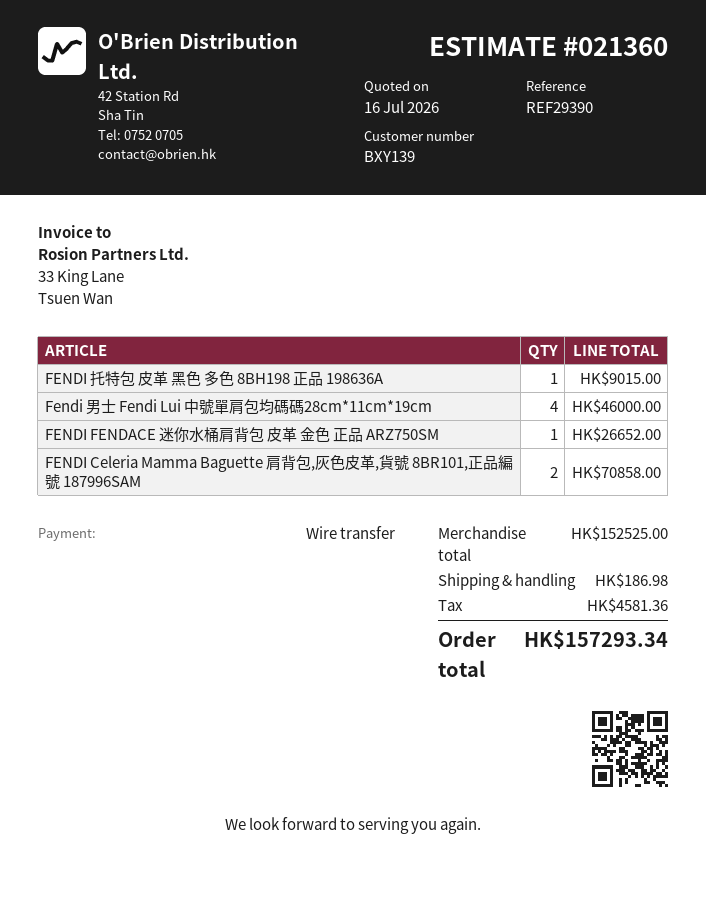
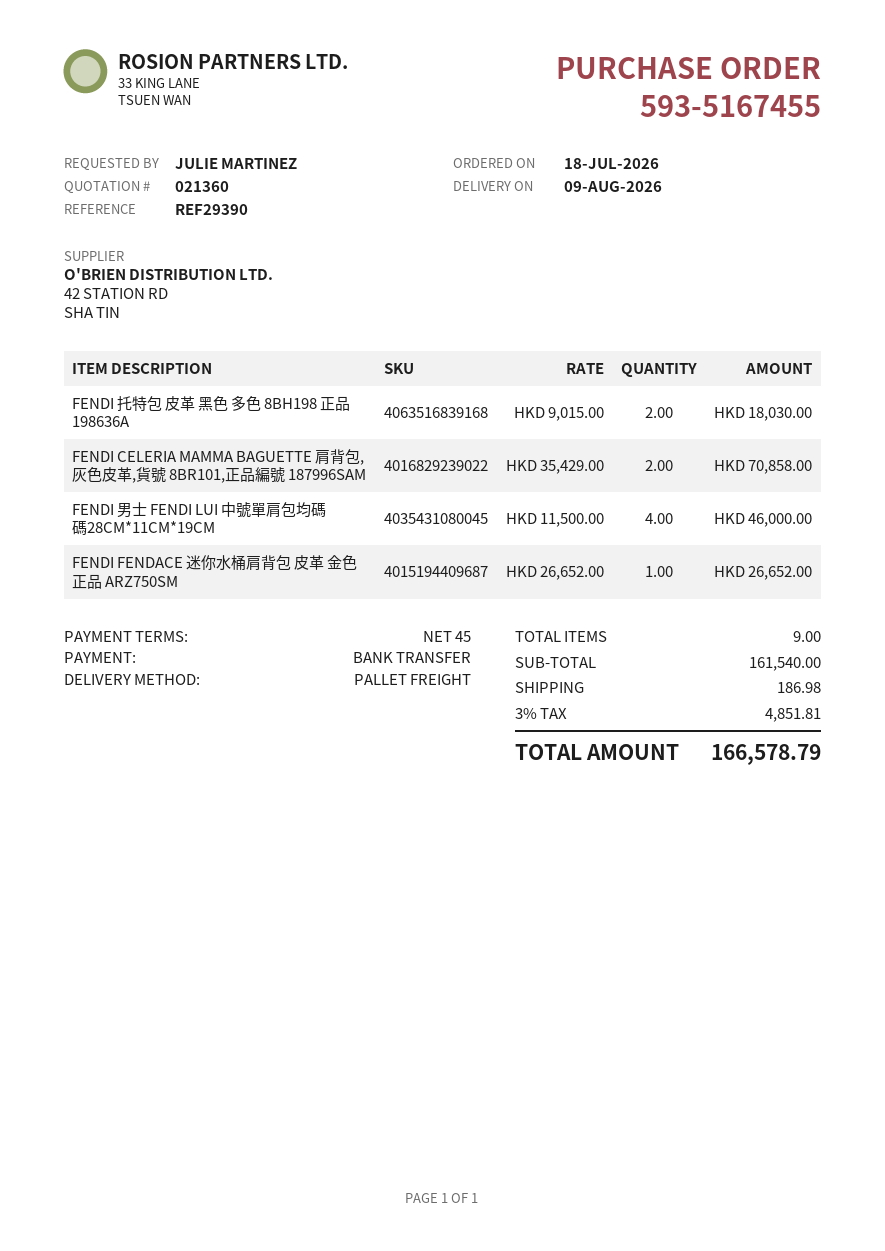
FENDI 托特包 皮革 黑色 多色 8BH198 正品 198636A: 1 for 9015.00 -> 2 for 18030.00
subtotal: 152525.00 -> 161540.00
tax: 4581.36 -> 4851.81
total: 157293.34 -> 166578.79

